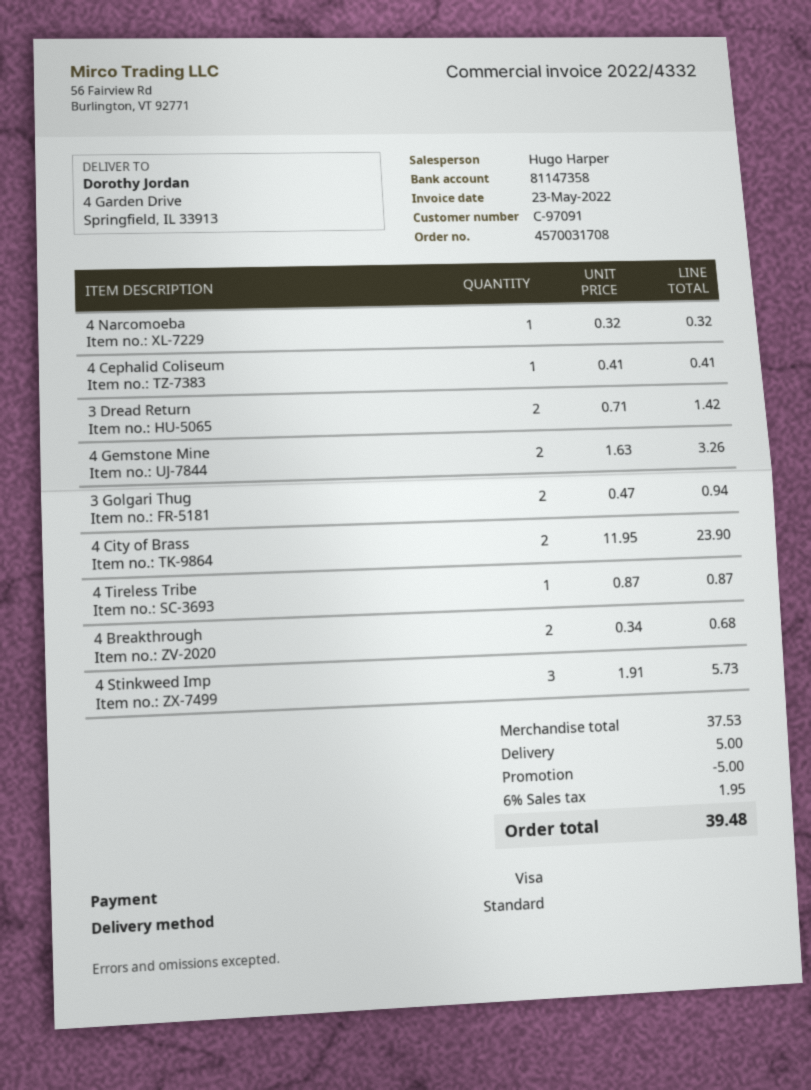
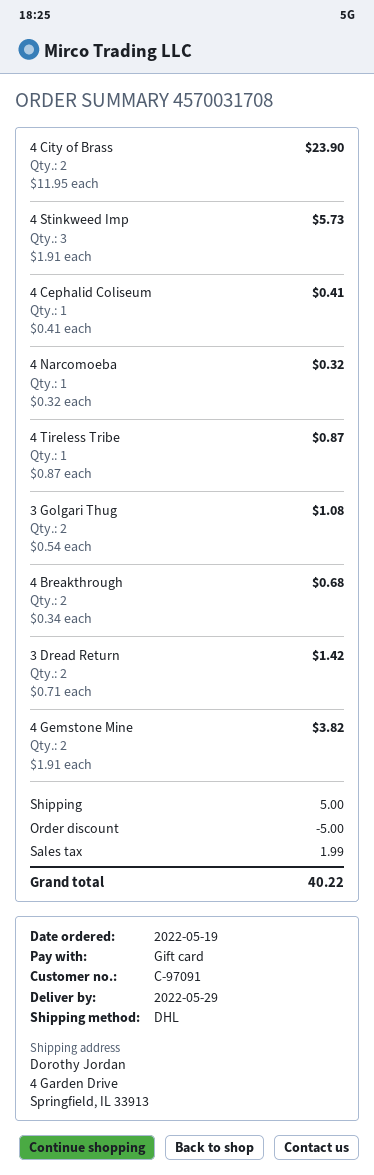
payment method: Visa -> gift card
shipping method: standard -> DHL
4 Gemstone Mine: 2 x 1.63 = 3.26 -> 2 x 1.91 = 3.82
3 Golgari Thug: 2 x 0.47 = 0.94 -> 2 x 0.54 = 1.08
tax: 1.95 -> 1.99
total: 39.48 -> 40.22

